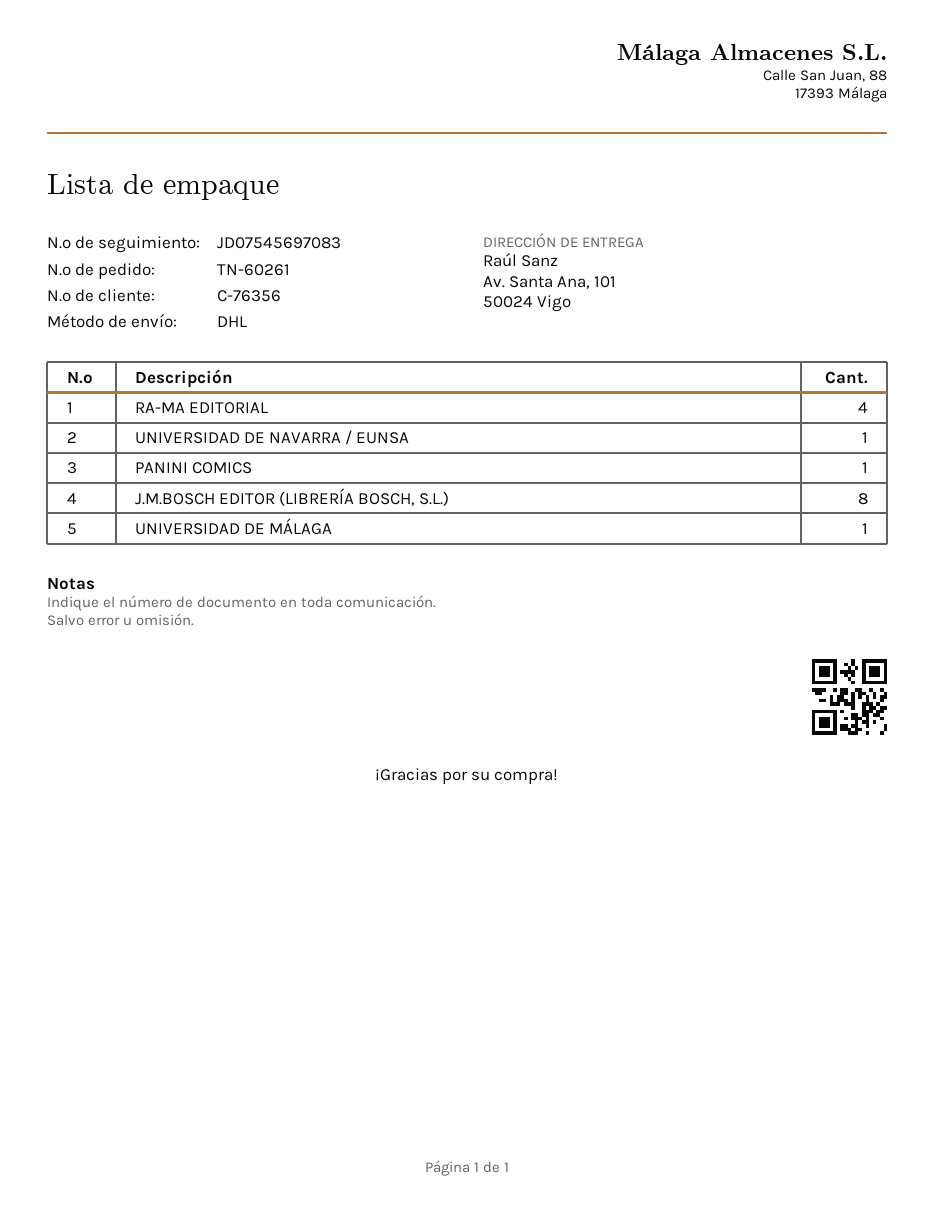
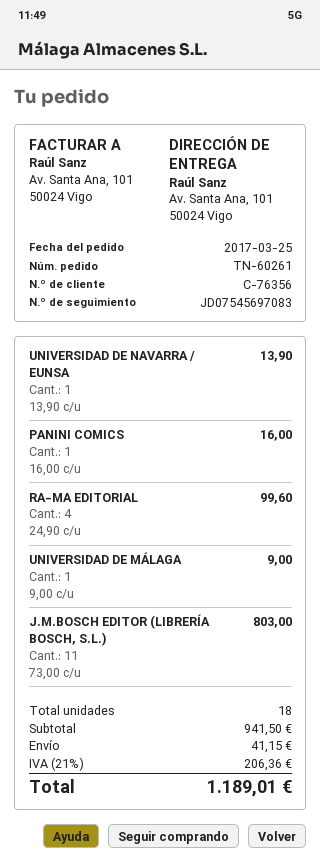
J.M.BOSCH EDITOR (LIBRERÍA BOSCH, S.L.): 8 -> 11

